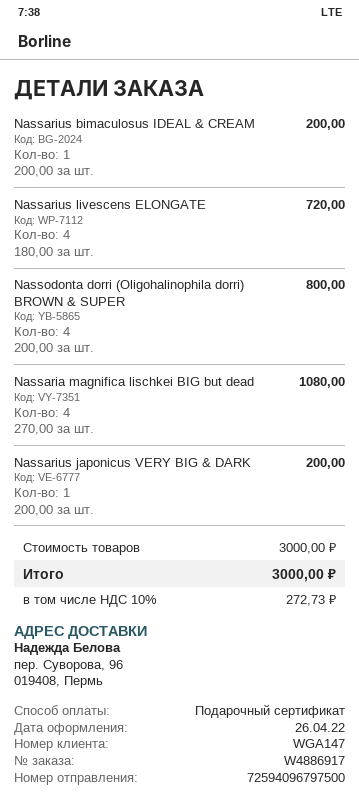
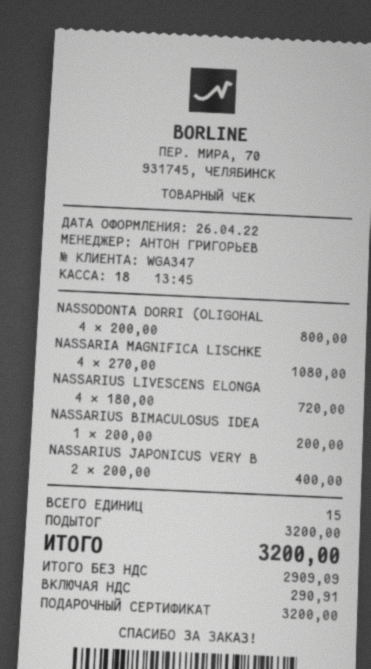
customer number: WGA147 -> WGA347
Nassarius japonicus VERY BIG & DARK: 1 x 200.00 = 200.00 -> 2 x 200.00 = 400.00
subtotal: 3000.00 -> 3200.00
tax: 272.73 -> 290.91
total: 3000.00 -> 3200.00

